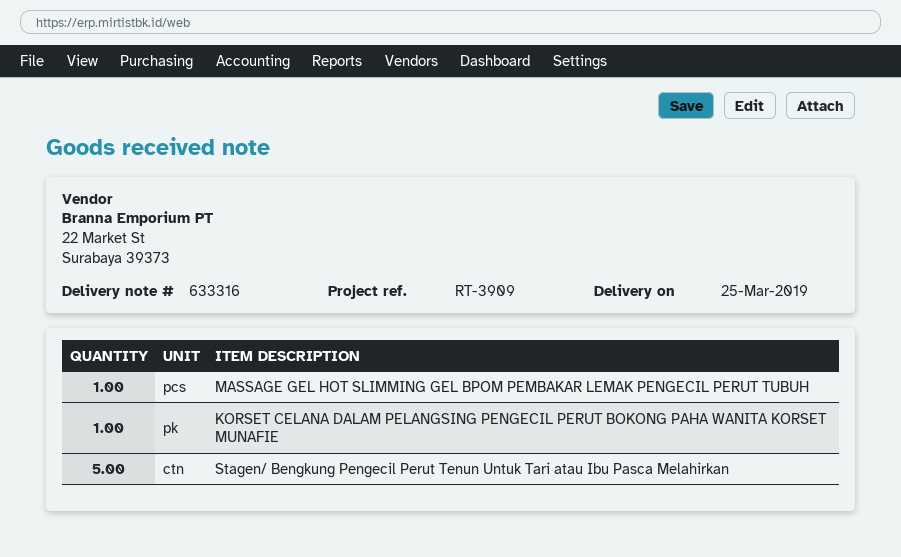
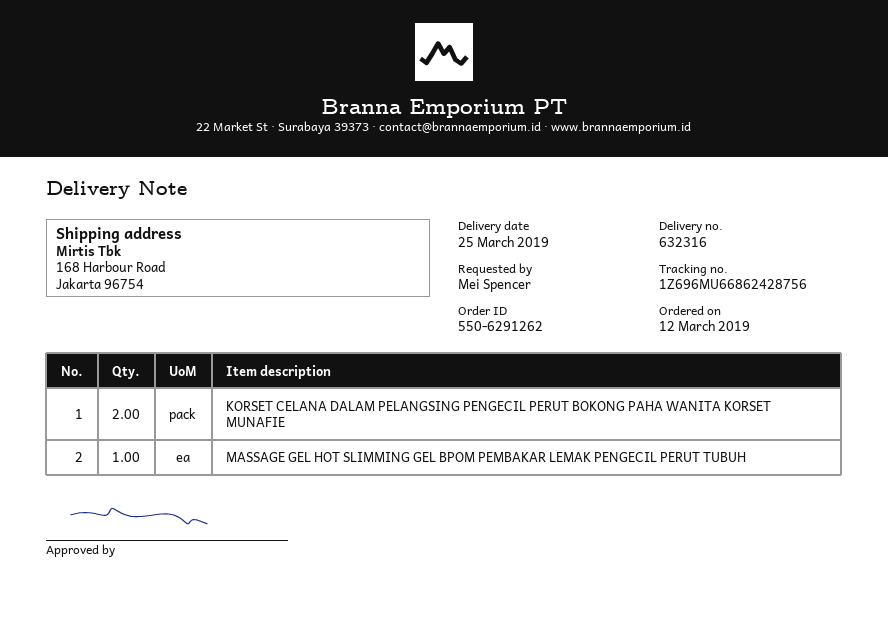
delivery note number: 633316 -> 632316
KORSET CELANA DALAM PELANGSING PENGECIL PERUT BOKONG PAHA WANITA KORSET MUNAFIE: 1 -> 2
Stagen/ Bengkung Pengecil Perut Tenun Untuk Tari atau Ibu Pasca Melahirkan: 5 -> none

